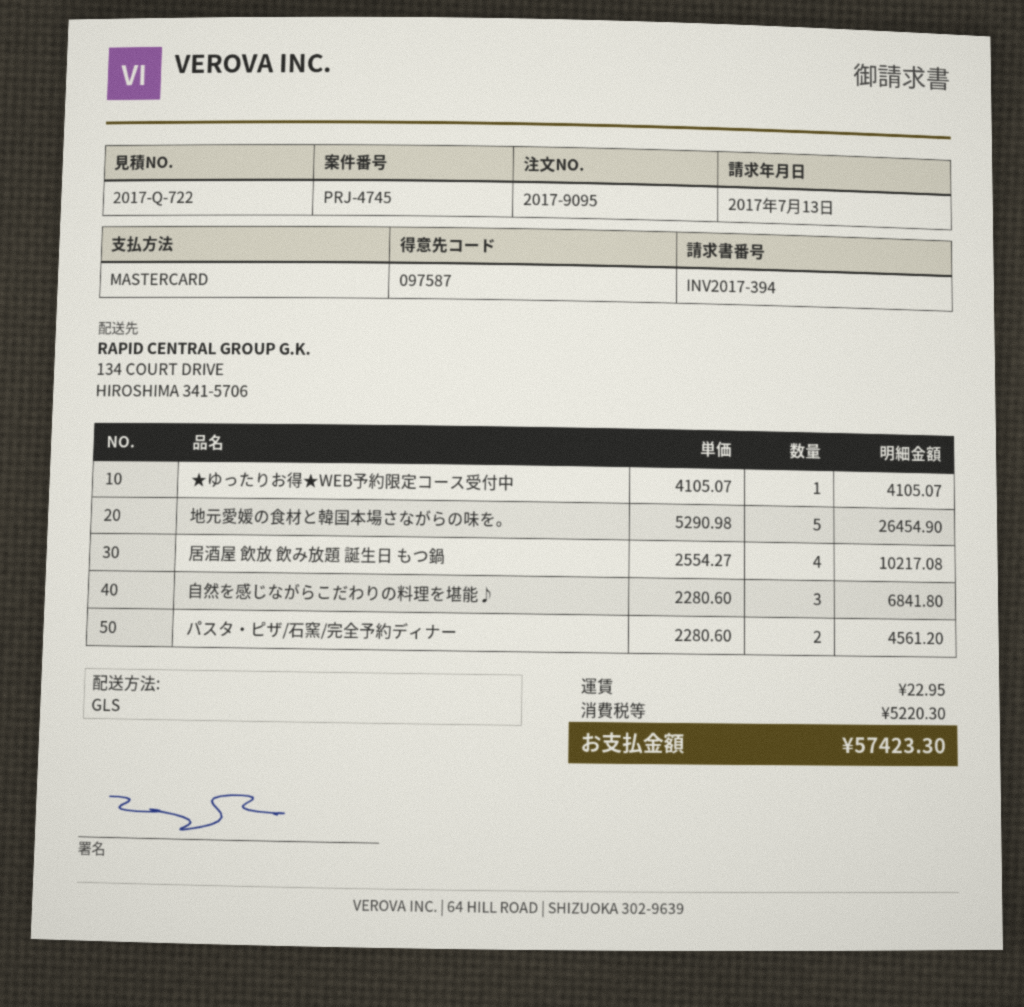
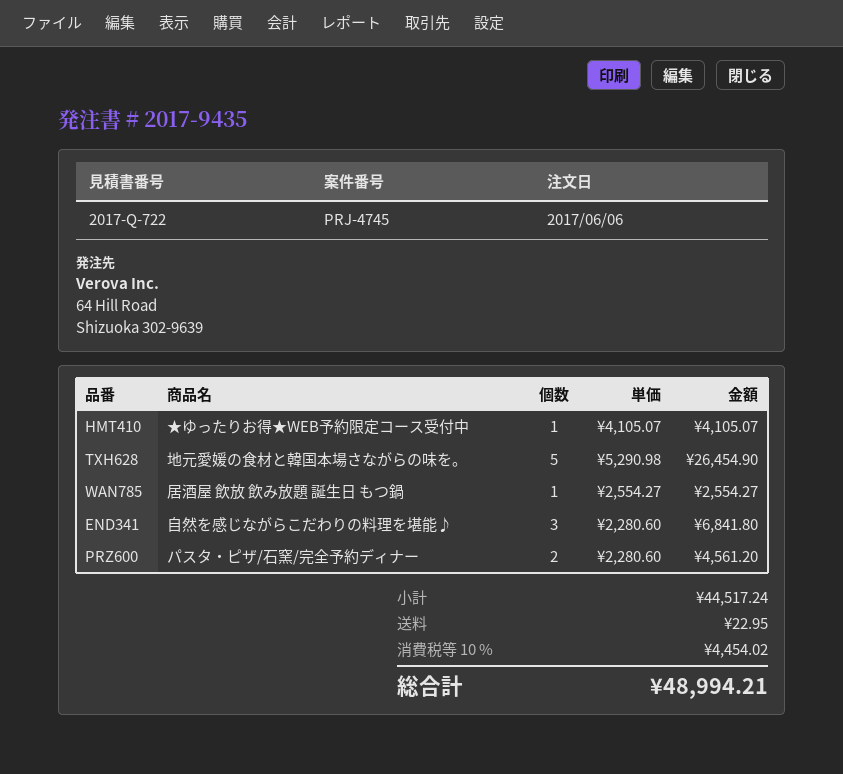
order number: 2017-9095 -> 2017-9435
居酒屋 飲放 飲み放題 誕生日 もつ鍋: 4 x 2554.27 = 10217.08 -> 1 x 2554.27 = 2554.27
tax: 5220.30 -> 4454.02
total: 57423.30 -> 48994.21

